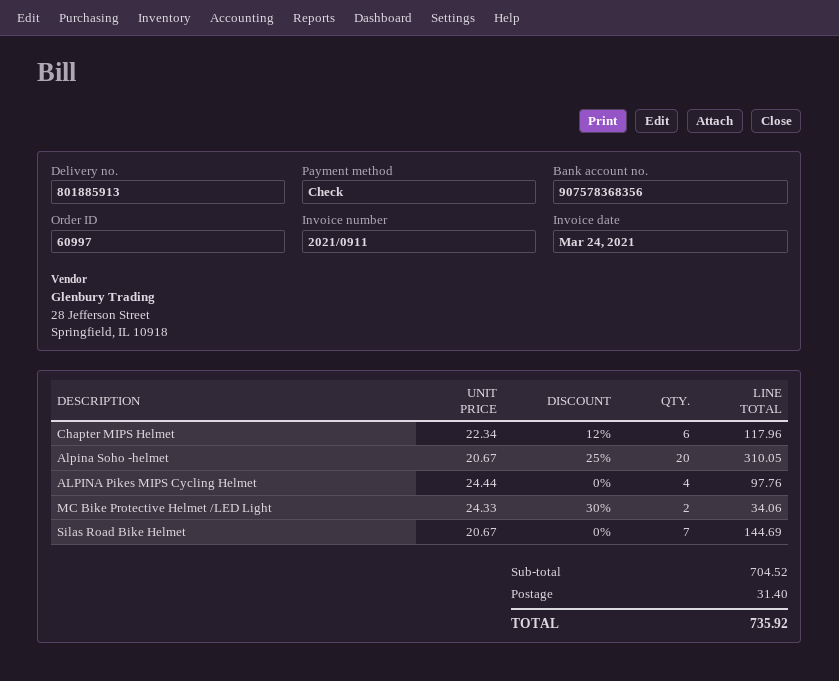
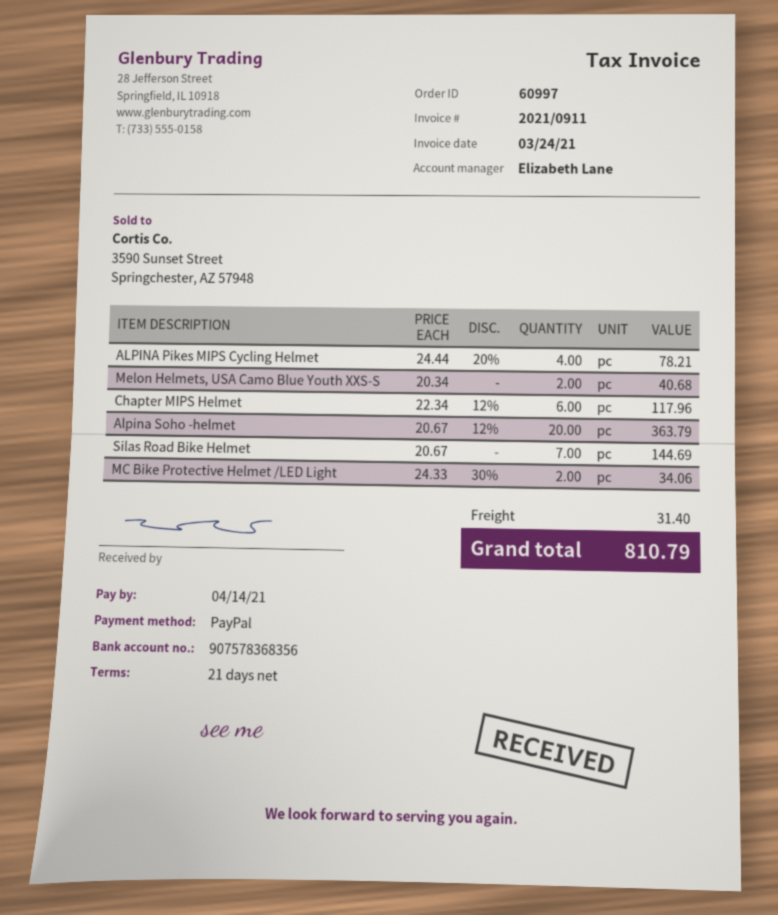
payment method: cheque -> PayPal
Alpina Soho -helmet: 20 x 20.67 - 25% = 310.05 -> 20 x 20.67 - 12% = 363.79
ALPINA Pikes MIPS Cycling Helmet: 4 x 24.44 = 97.76 -> 4 x 24.44 - 20% = 78.21
Melon Helmets, USA Camo Blue Youth XXS-S: none -> 2 x 20.34 = 40.68
total: 735.92 -> 810.79

